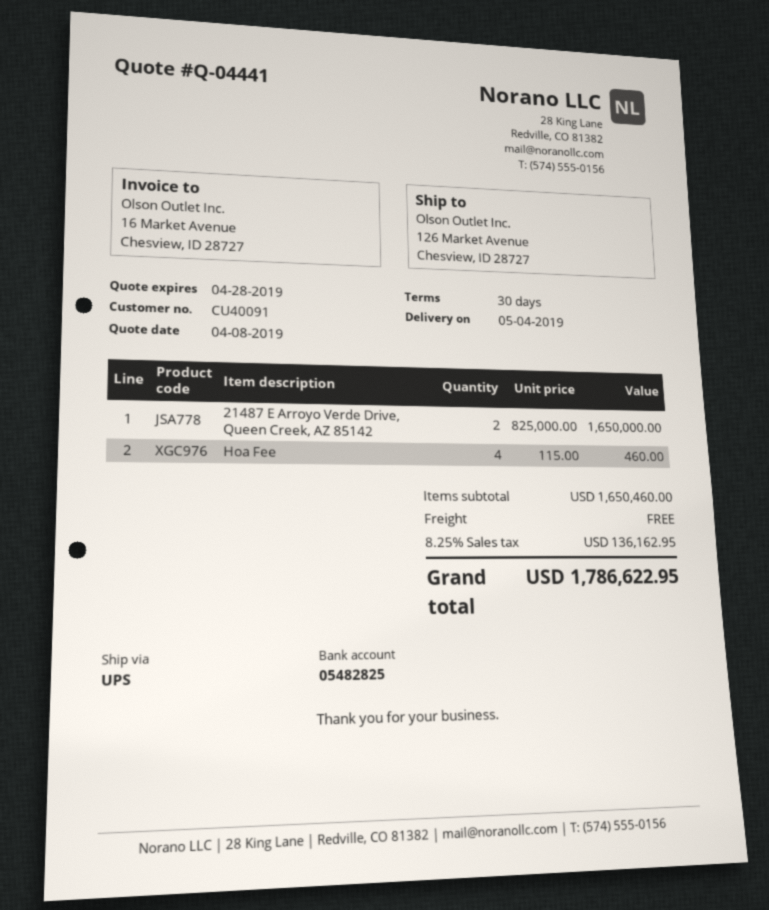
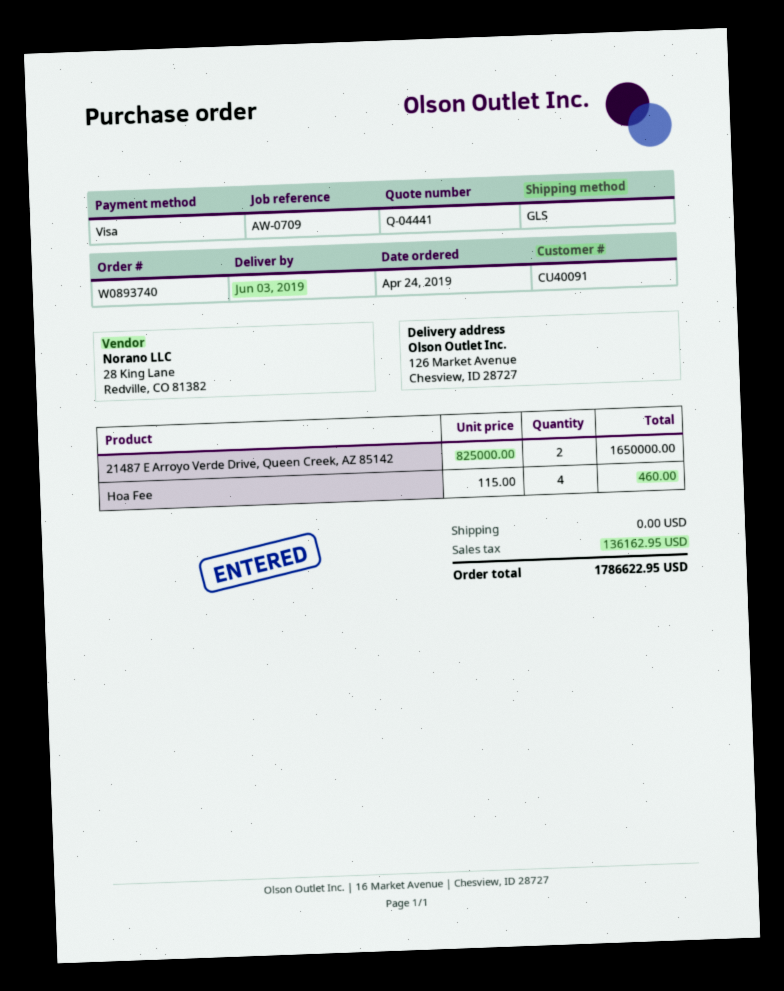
delivery date: 2019-05-04 -> 2019-06-03
shipping method: UPS -> GLS

